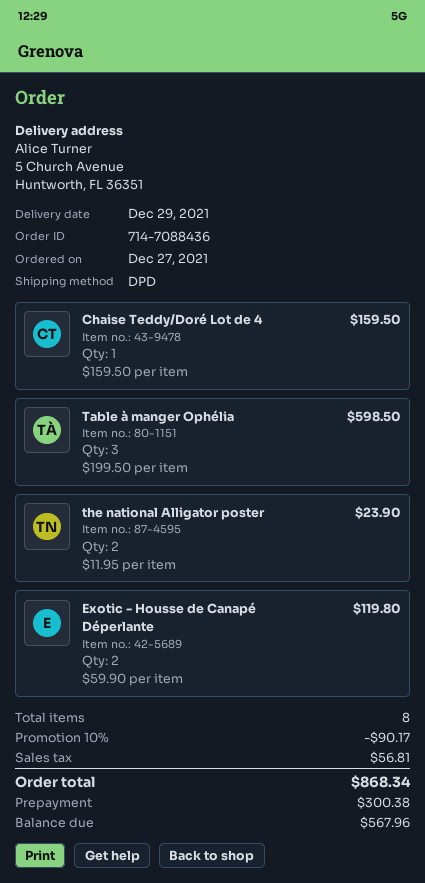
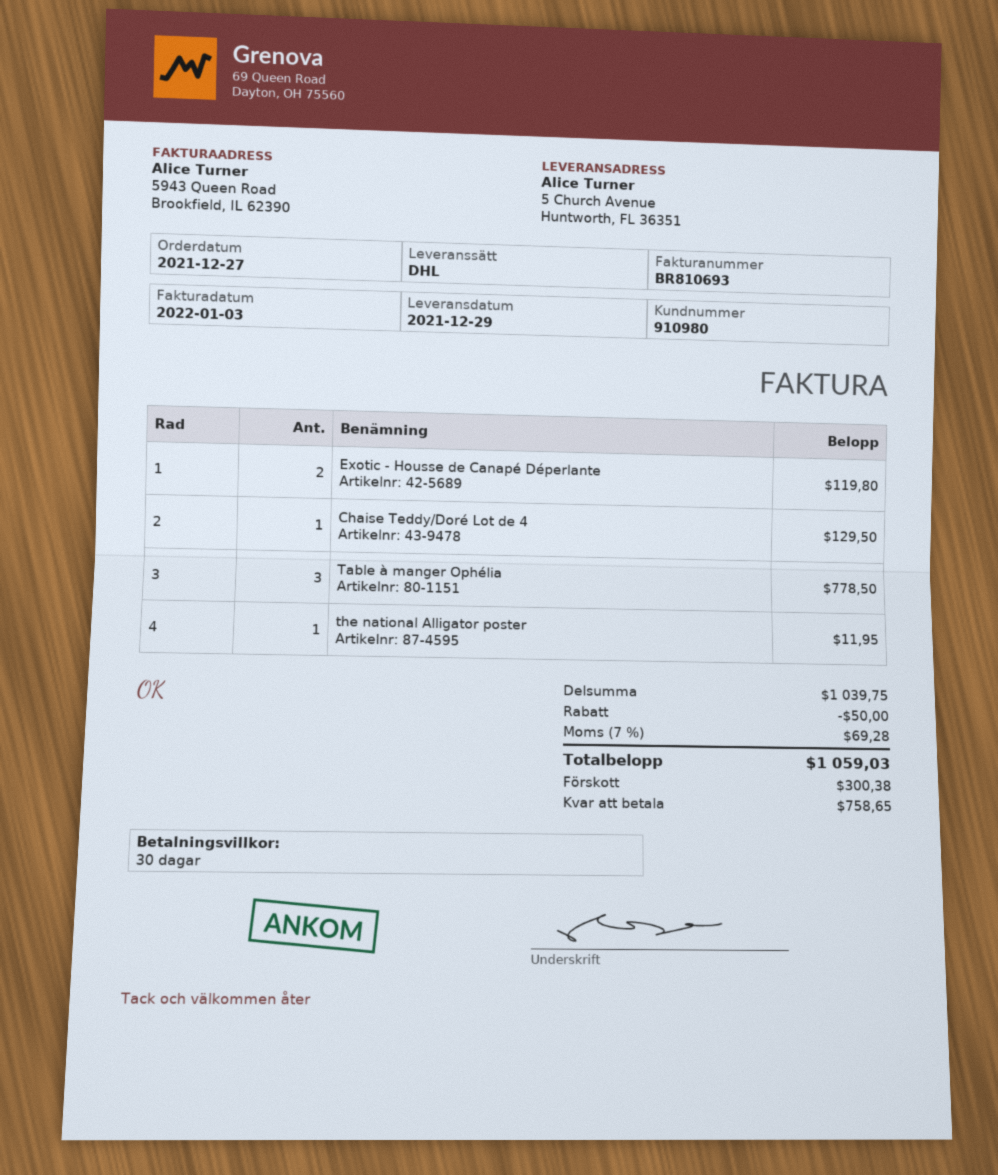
shipping method: DPD -> DHL
Chaise Teddy/Doré Lot de 4: 1 for 159.50 -> 1 for 129.50
Table à manger Ophélia: 3 for 598.50 -> 3 for 778.50
the national Alligator poster: 2 for 23.90 -> 1 for 11.95
discount: 90.17 -> 50.00
tax: 56.81 -> 69.28
total: 868.34 -> 1059.03
balance: 567.96 -> 758.65

